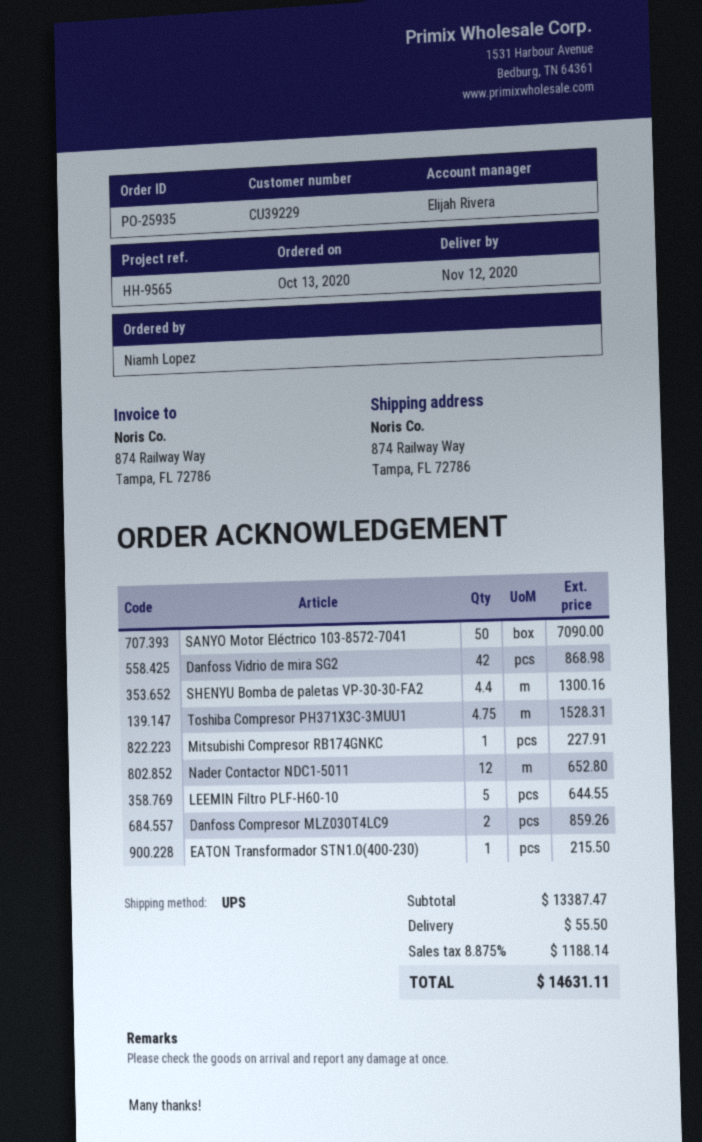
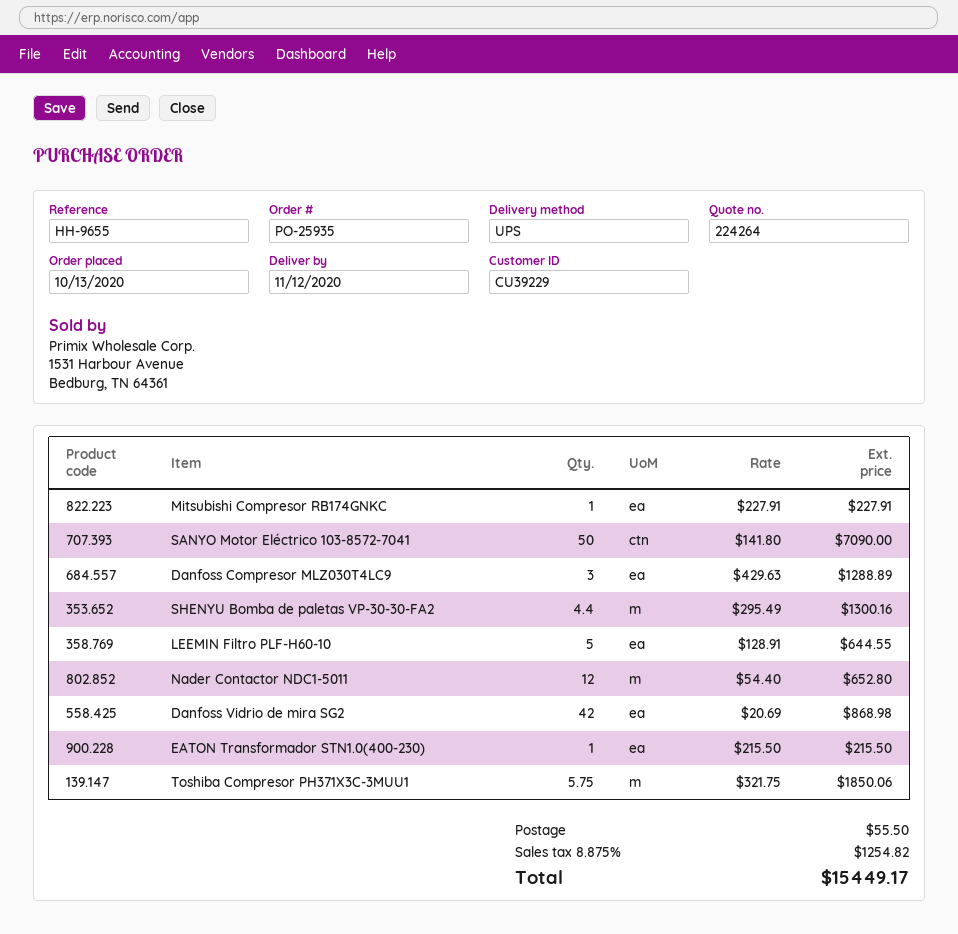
reference: HH-9565 -> HH-9655
Toshiba Compresor PH371X3C-3MUU1: 4.75 for 1528.31 -> 5.75 for 1850.06
Danfoss Compresor MLZ030T4LC9: 2 for 859.26 -> 3 for 1288.89
tax: 8.875% = 1188.14 -> 8.875% = 1254.82
total: 14631.11 -> 15449.17

